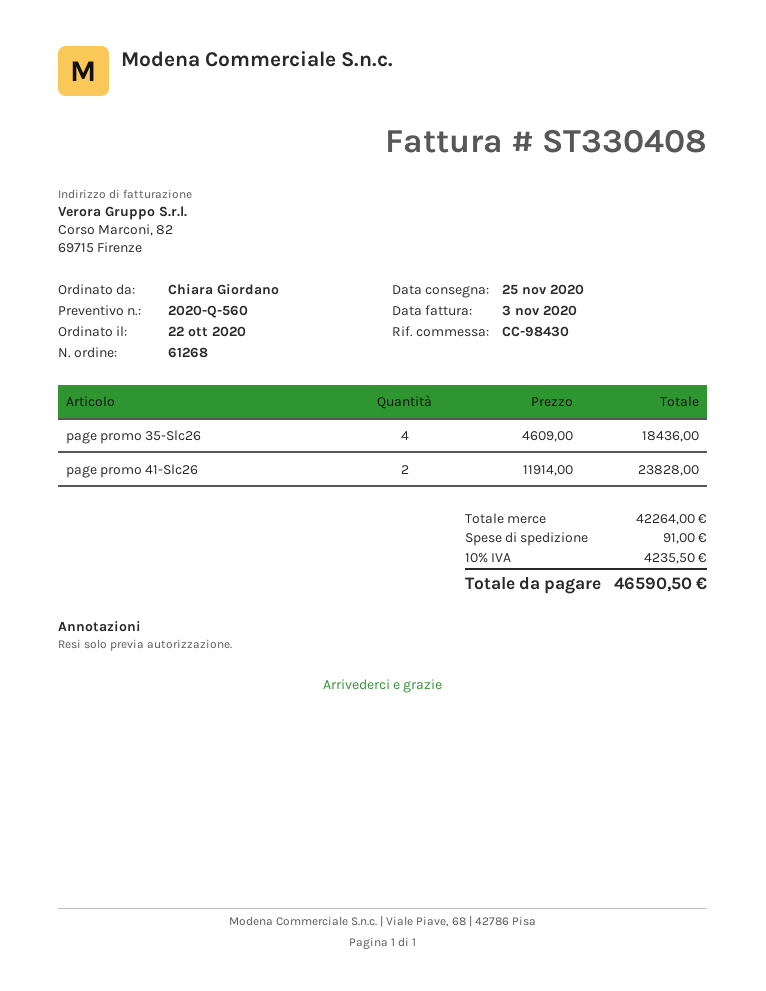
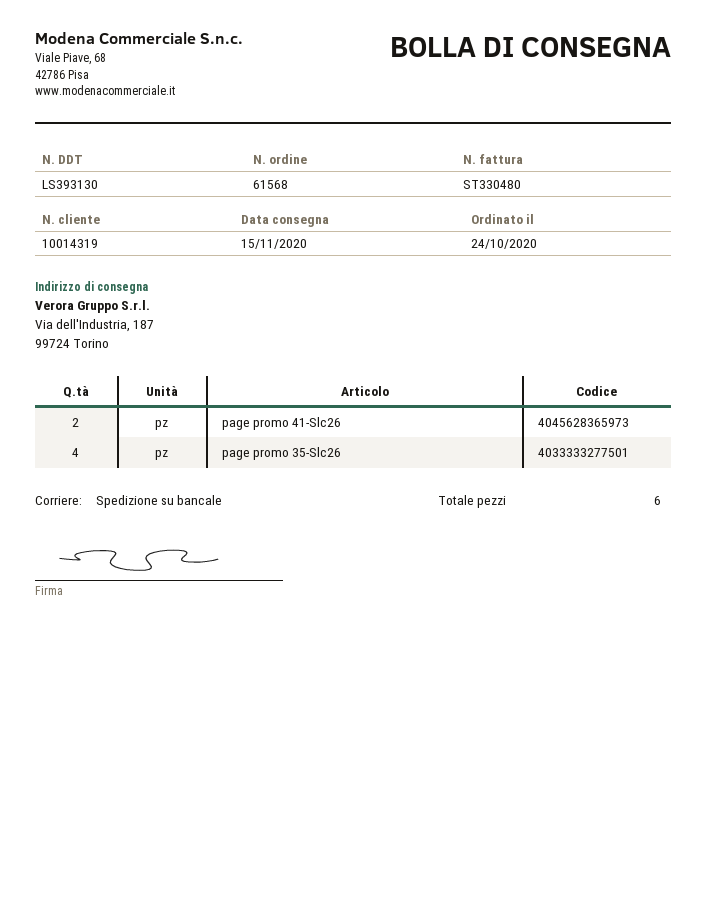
order number: 61268 -> 61568
order date: 2020-10-22 -> 2020-10-24
delivery date: 2020-11-25 -> 2020-11-15
invoice number: ST330408 -> ST330480

